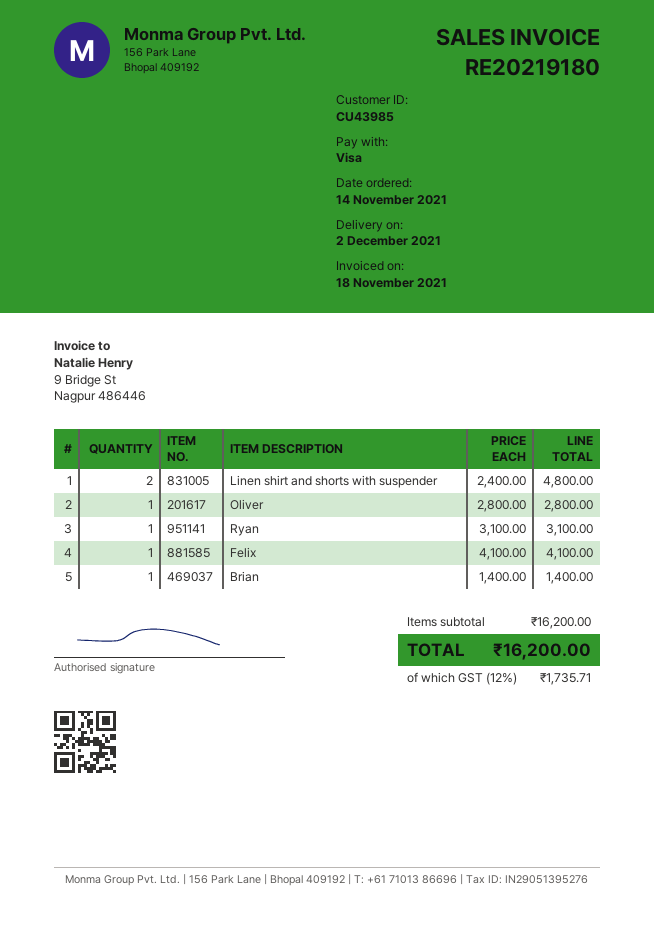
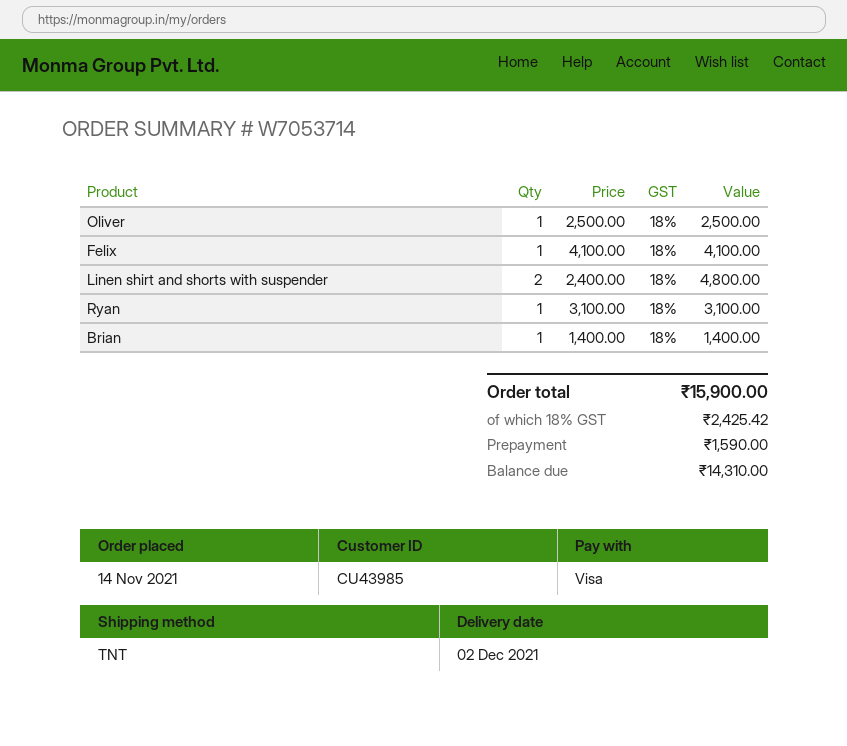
Oliver: 1 x 2800.00 = 2800.00 -> 1 x 2500.00 = 2500.00
tax: 12% = 1735.71 -> 18% = 2425.42
total: 16200.00 -> 15900.00

